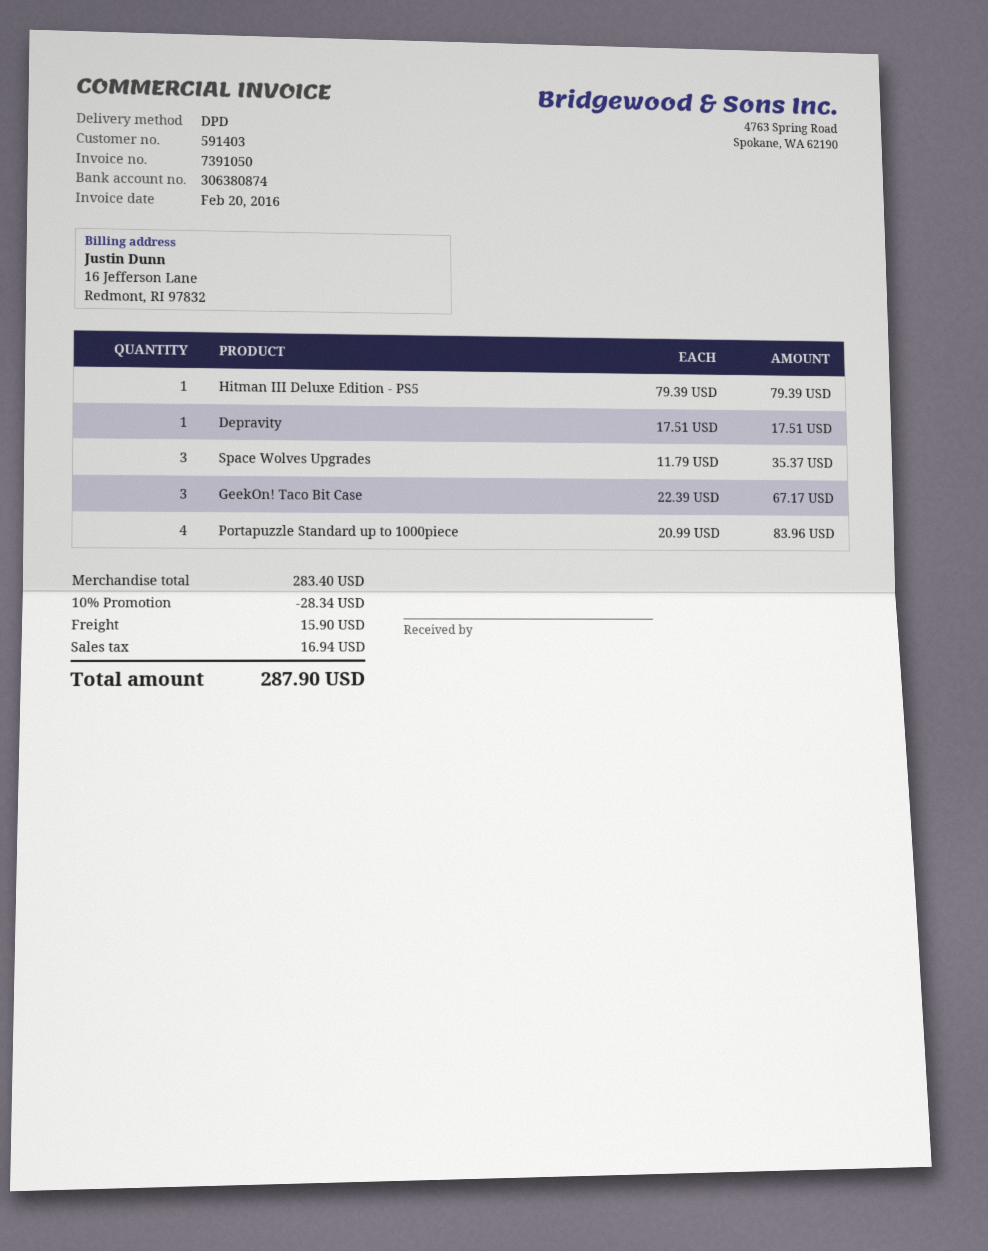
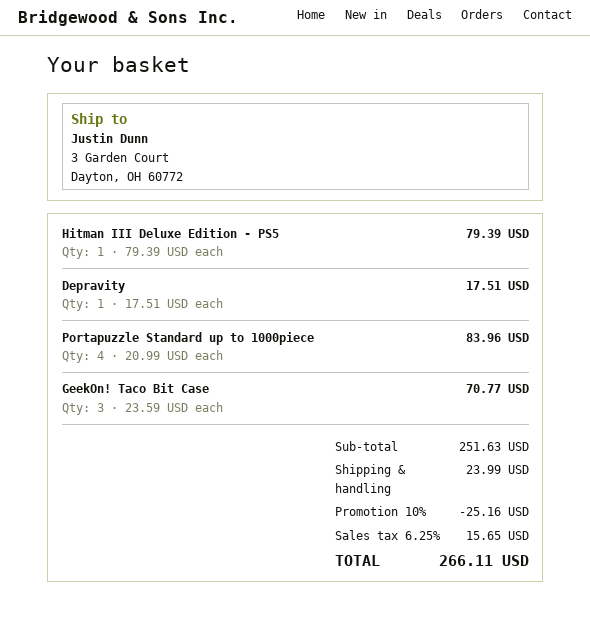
Space Wolves Upgrades: 3 x 11.79 = 35.37 -> none
GeekOn! Taco Bit Case: 3 x 22.39 = 67.17 -> 3 x 23.59 = 70.77
subtotal: 283.40 -> 251.63
discount: 10% = 28.34 -> 10% = 25.16
shipping: 15.90 -> 23.99
tax: 16.94 -> 15.65
total: 287.90 -> 266.11

